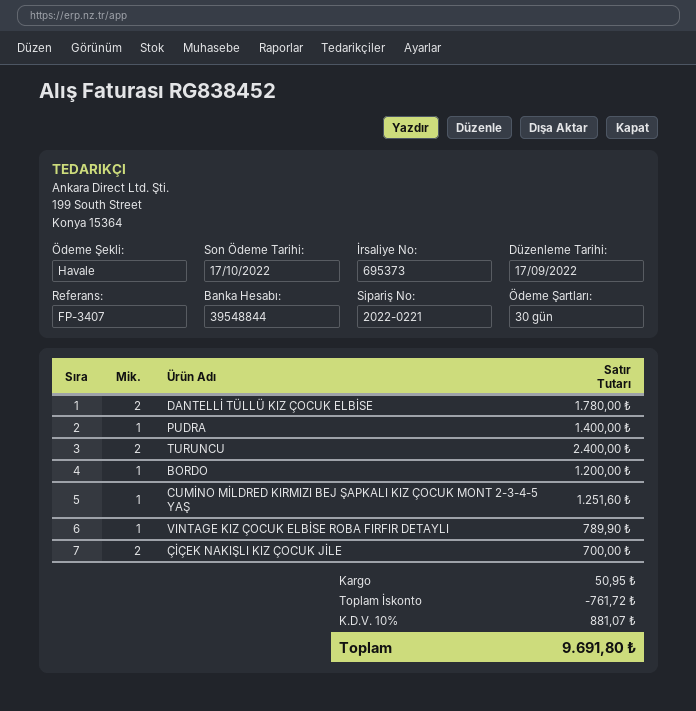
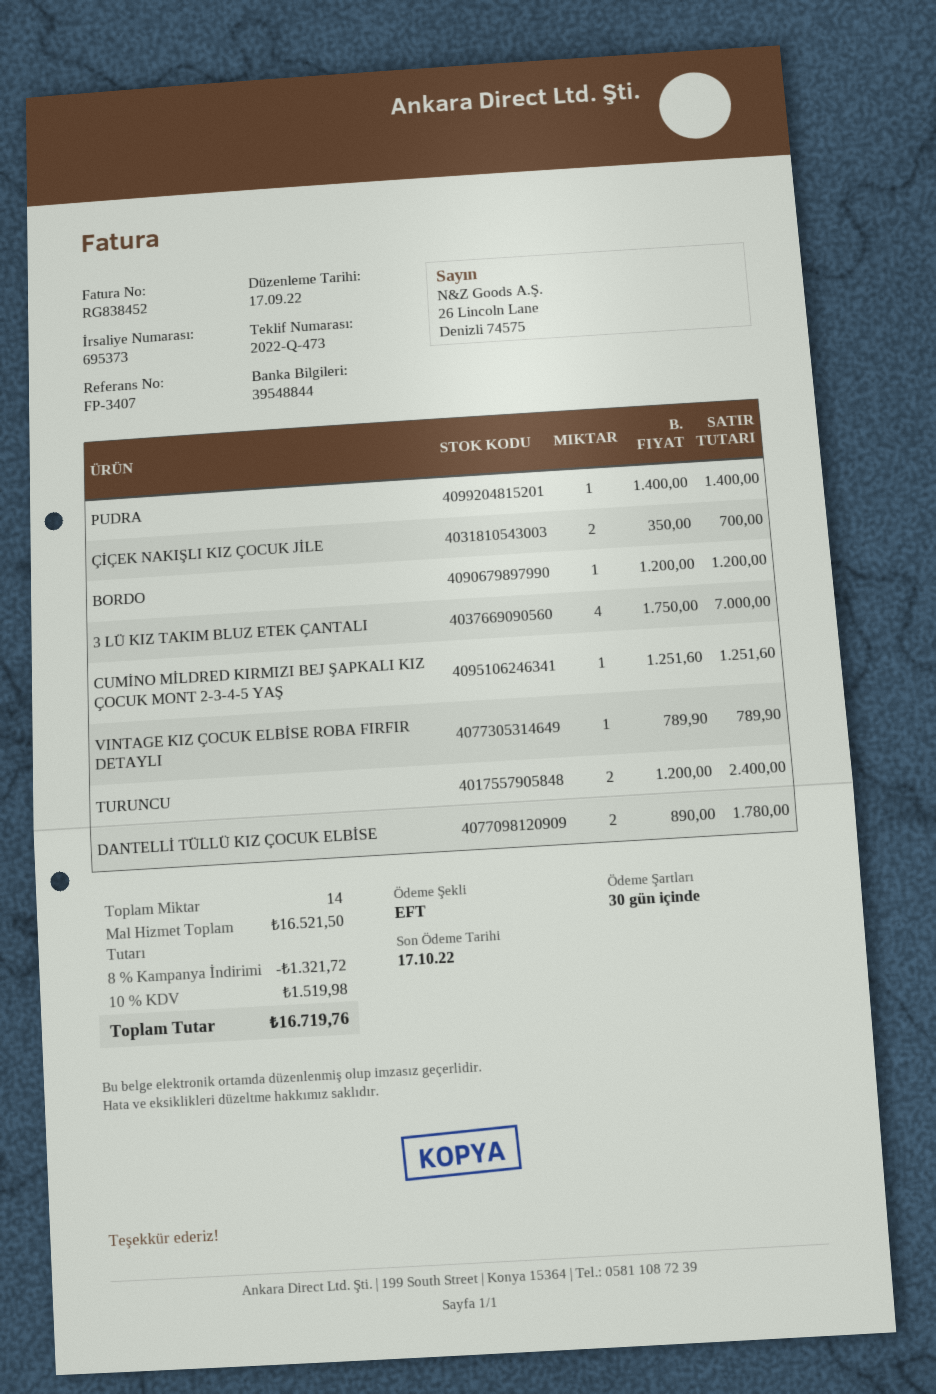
3 LÜ KIZ TAKIM BLUZ ETEK ÇANTALI: none -> 4 for 7000.00
discount: 761.72 -> 1321.72
shipping: 50.95 -> none
tax: 10% = 881.07 -> 10% = 1519.98
total: 9691.80 -> 16719.76

